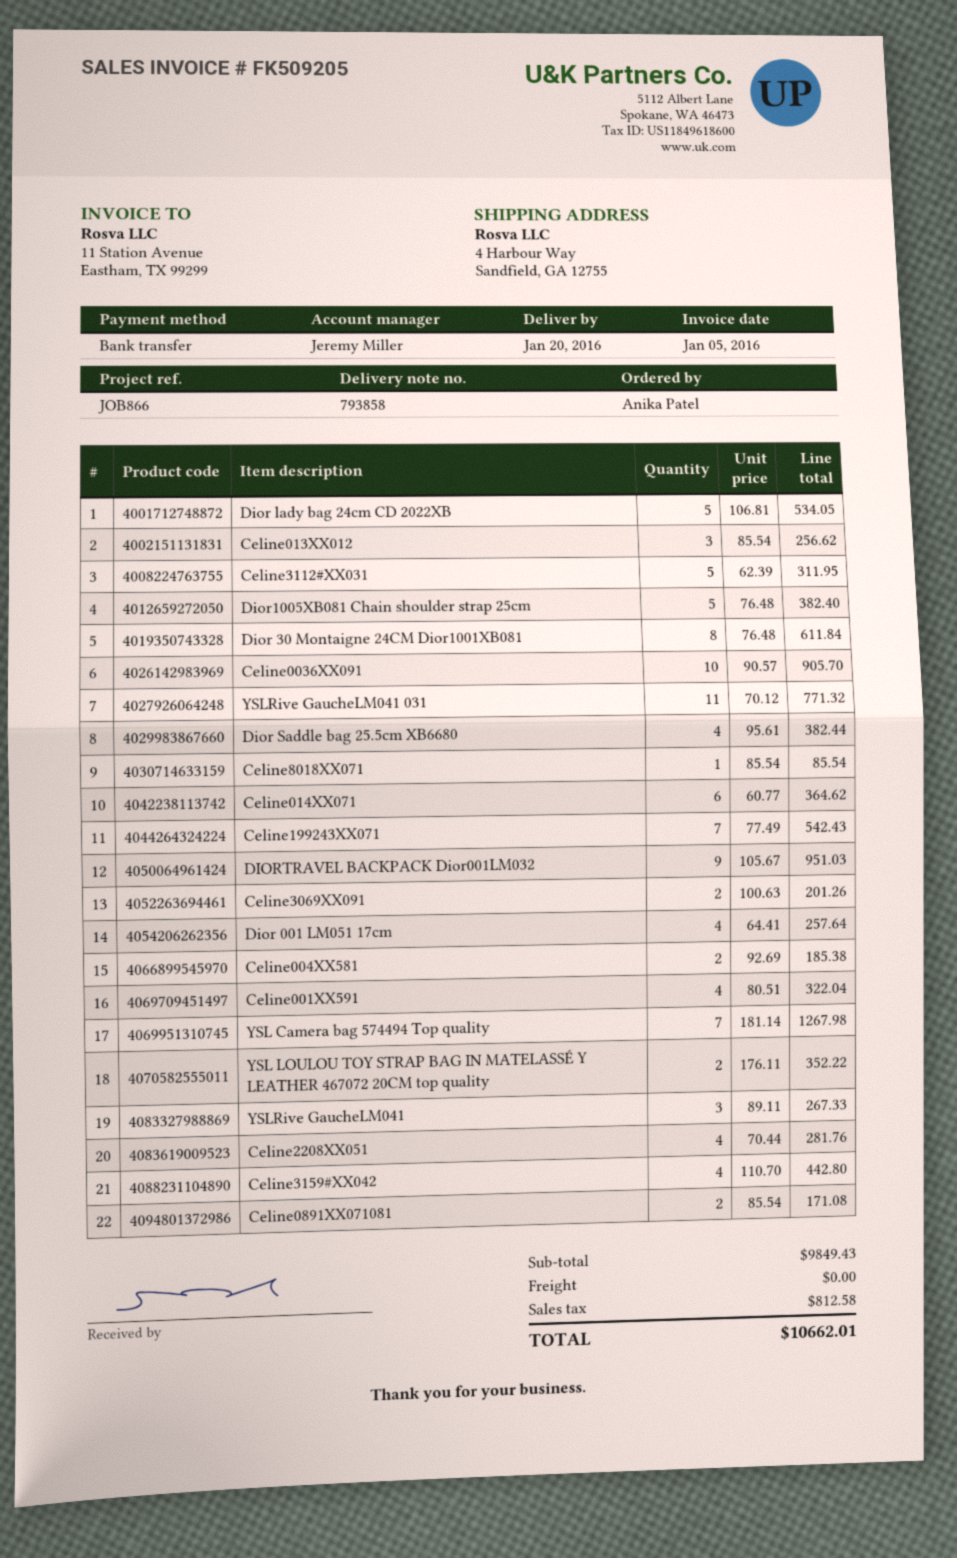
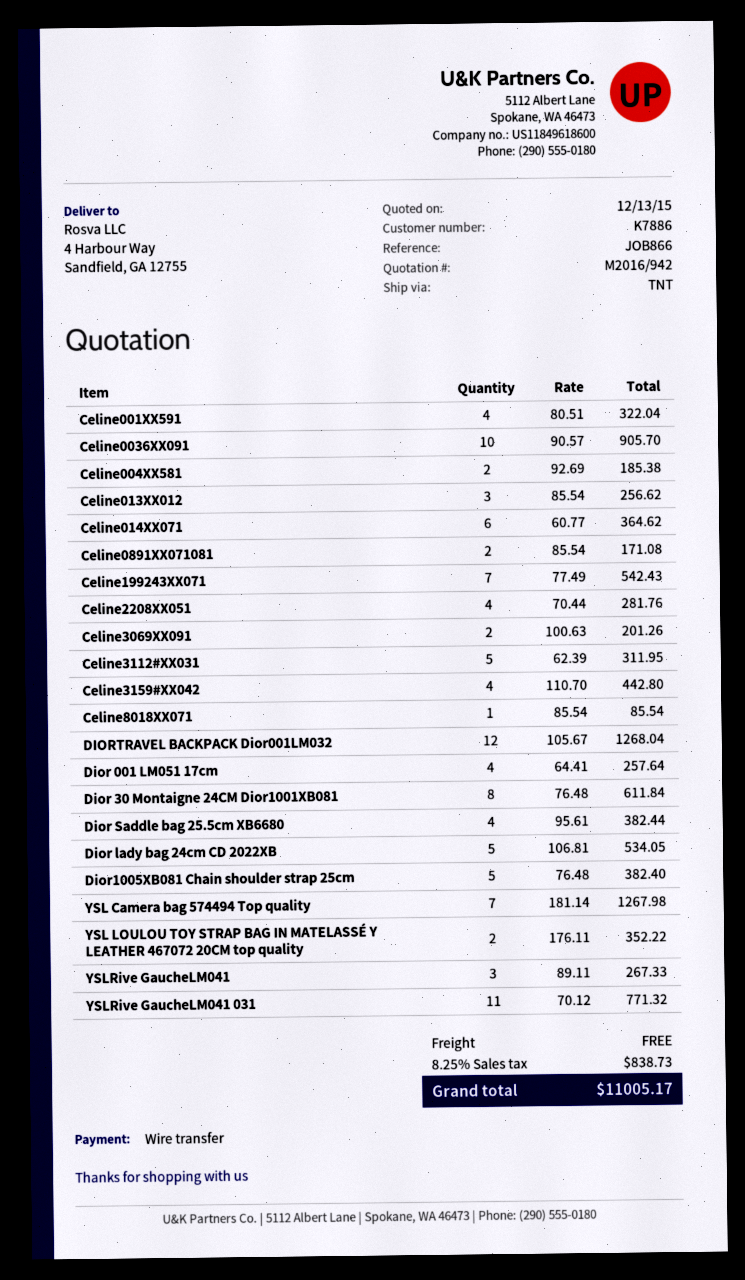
DIORTRAVEL BACKPACK Dior001LM032: 9 x 105.67 = 951.03 -> 12 x 105.67 = 1268.04
tax: 812.58 -> 838.73
total: 10662.01 -> 11005.17

